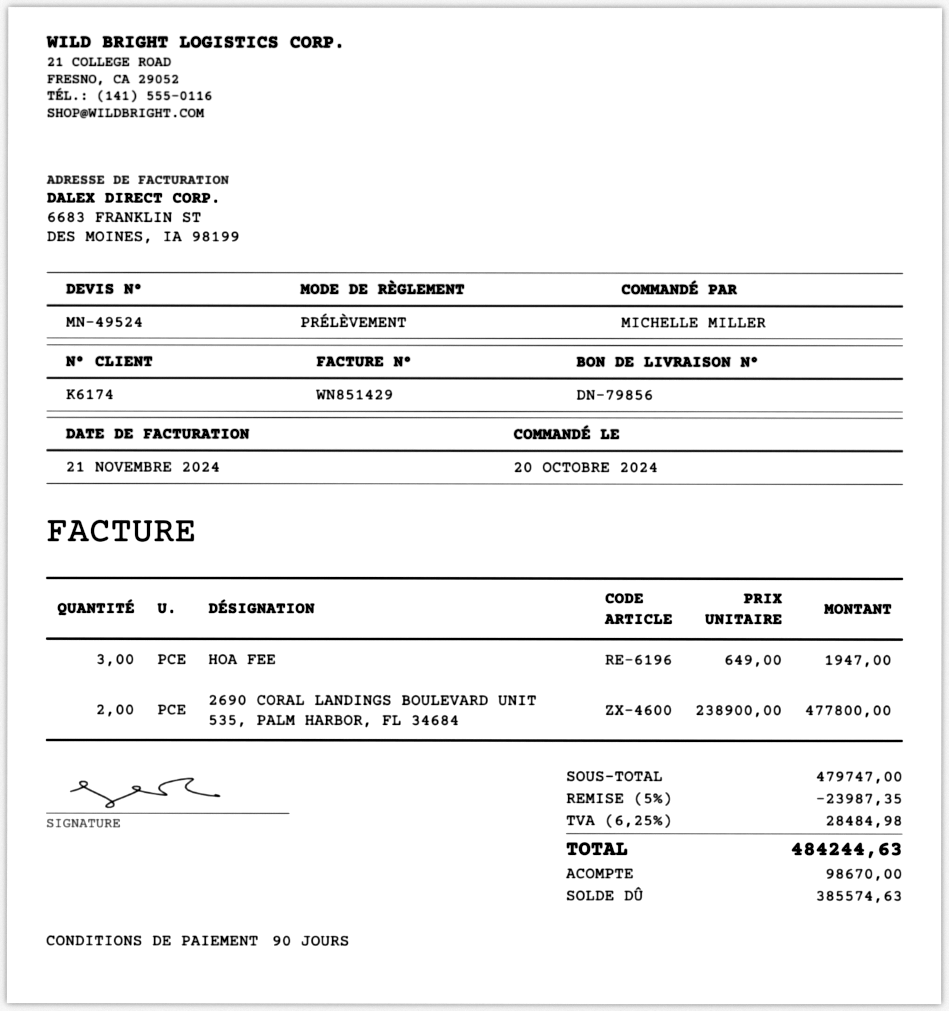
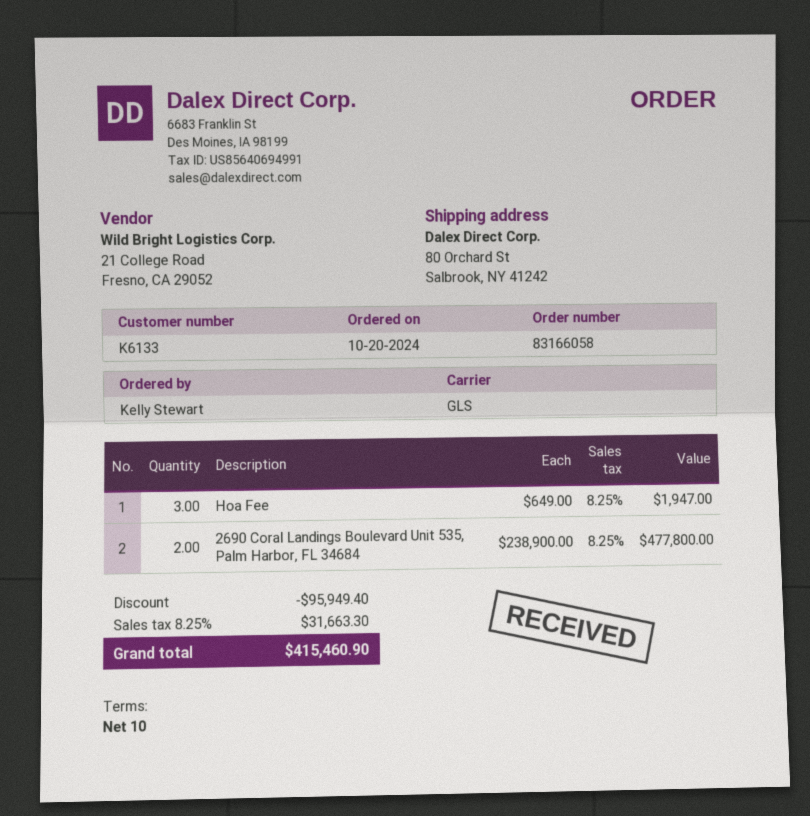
payment terms: 90 days -> 10 days
customer number: K6174 -> K6133
ordered by: MICHELLE MILLER -> Kelly Stewart
discount: 23987.35 -> 95949.40
tax: 6.25% = 28484.98 -> 8.25% = 31663.30
total: 484244.63 -> 415460.90

